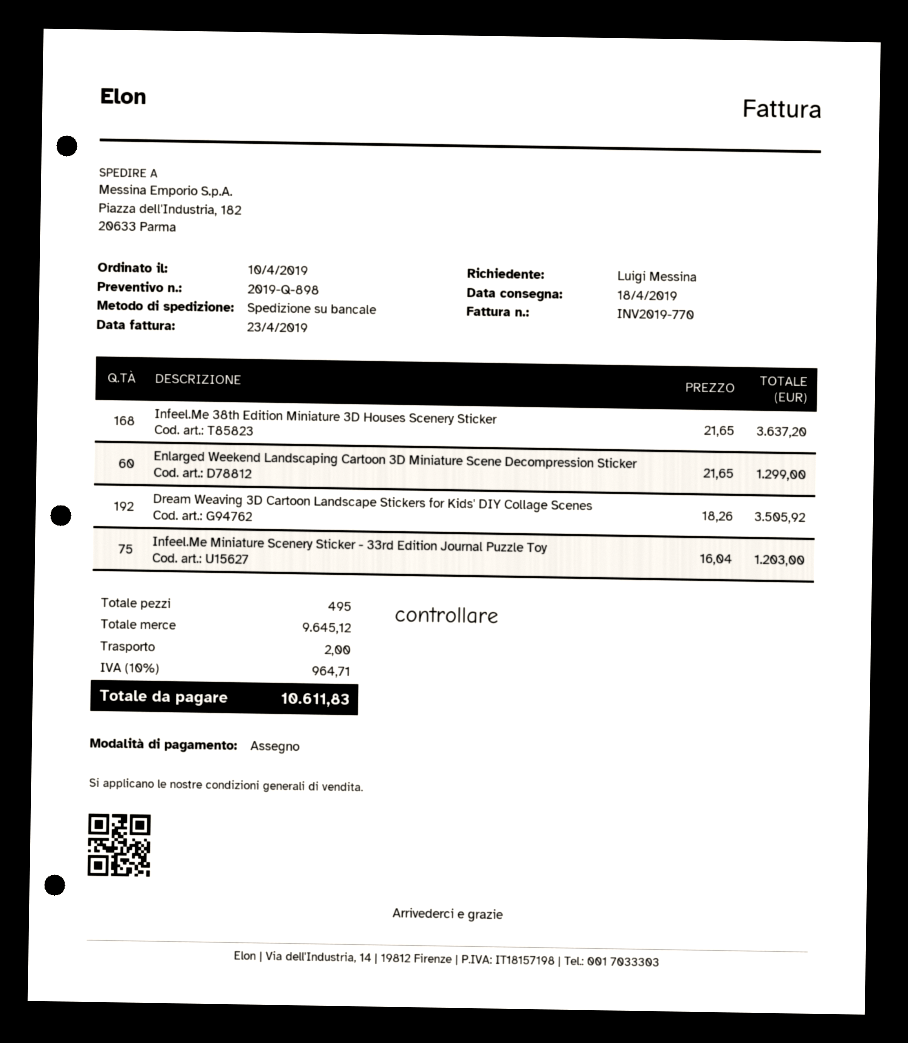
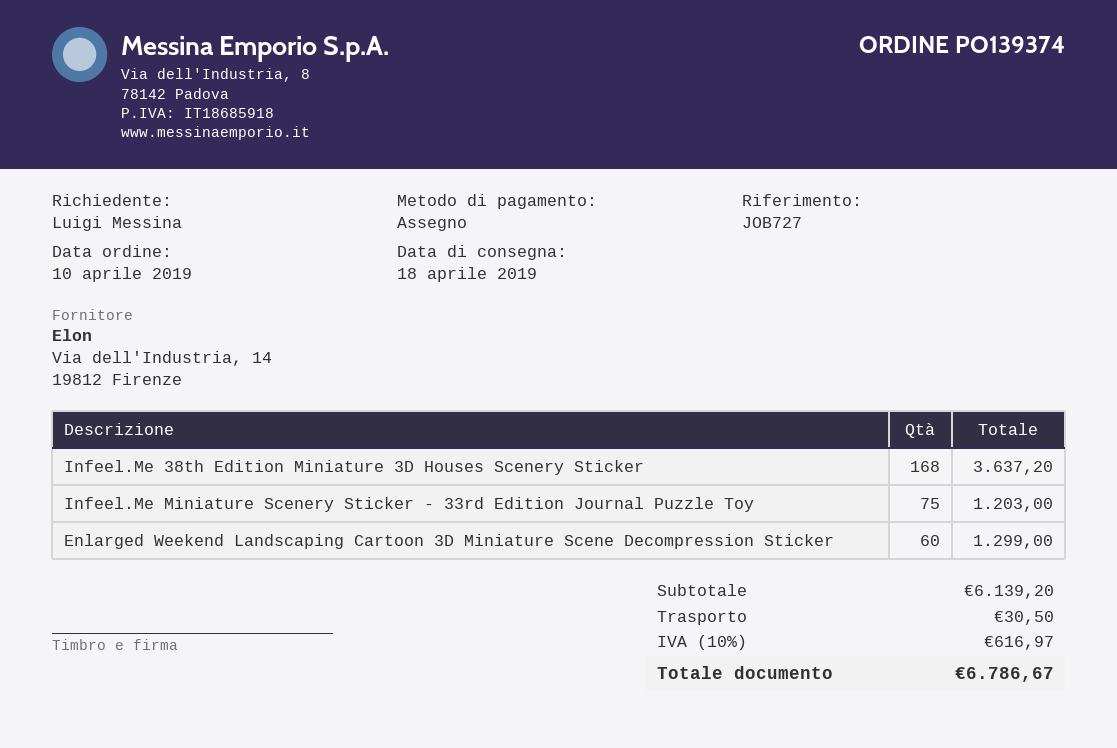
Dream Weaving 3D Cartoon Landscape Stickers for Kids' DIY Collage Scenes: 192 for 3505.92 -> none
subtotal: 9645.12 -> 6139.20
shipping: 2.00 -> 30.50
tax: 10% = 964.71 -> 10% = 616.97
total: 10611.83 -> 6786.67

